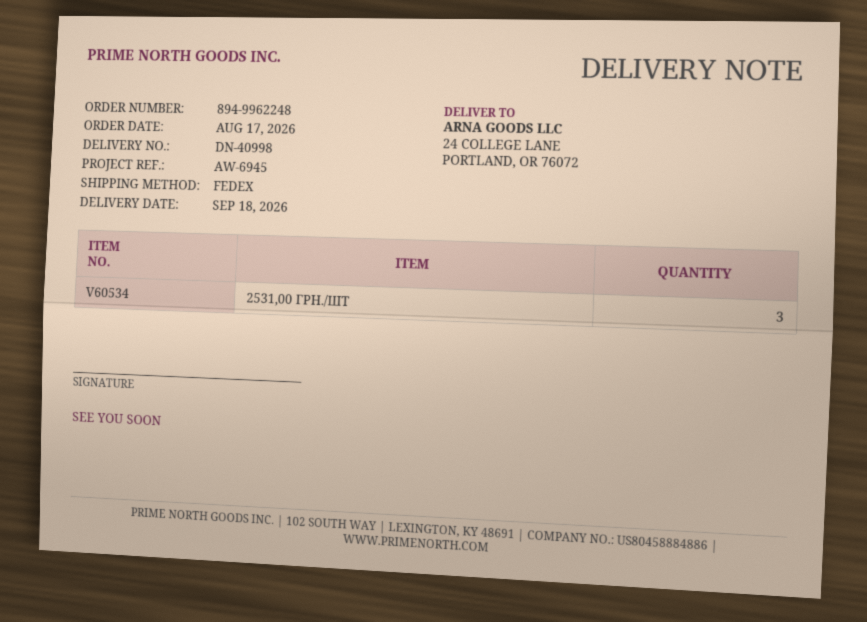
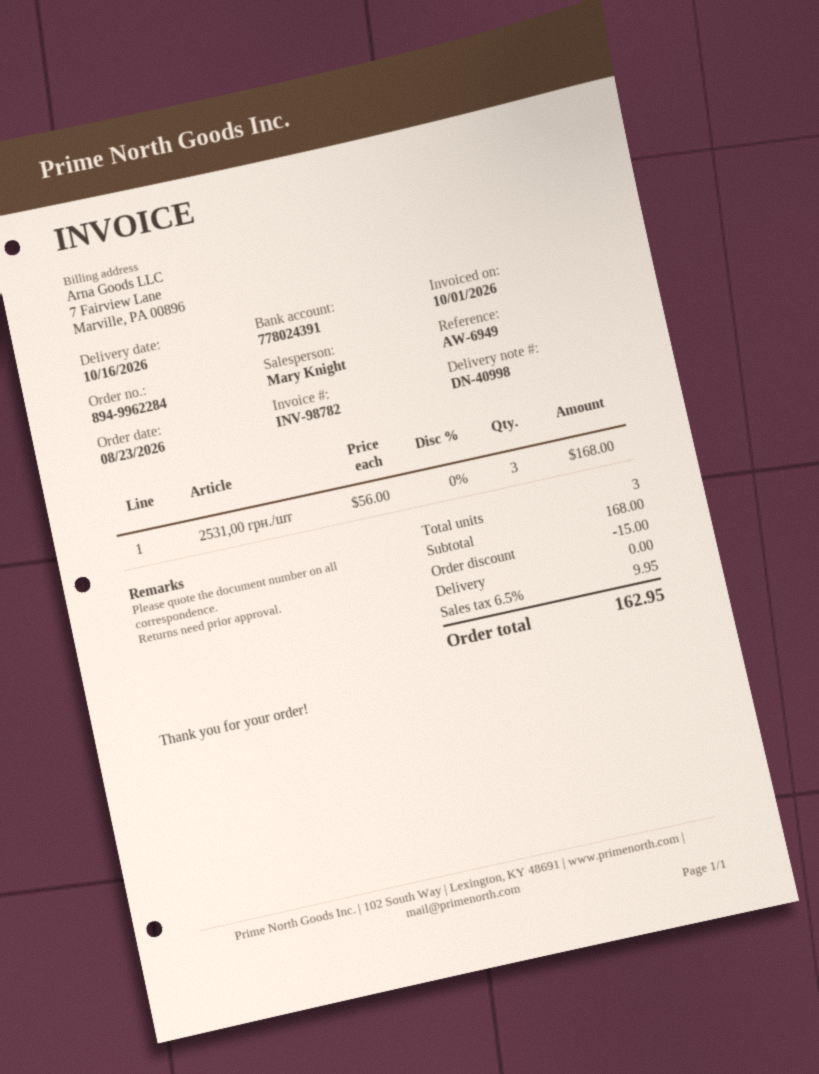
order number: 894-9962248 -> 894-9962284
order date: 2026-08-17 -> 2026-08-23
delivery date: 2026-09-18 -> 2026-10-16
reference: AW-6945 -> AW-6949

